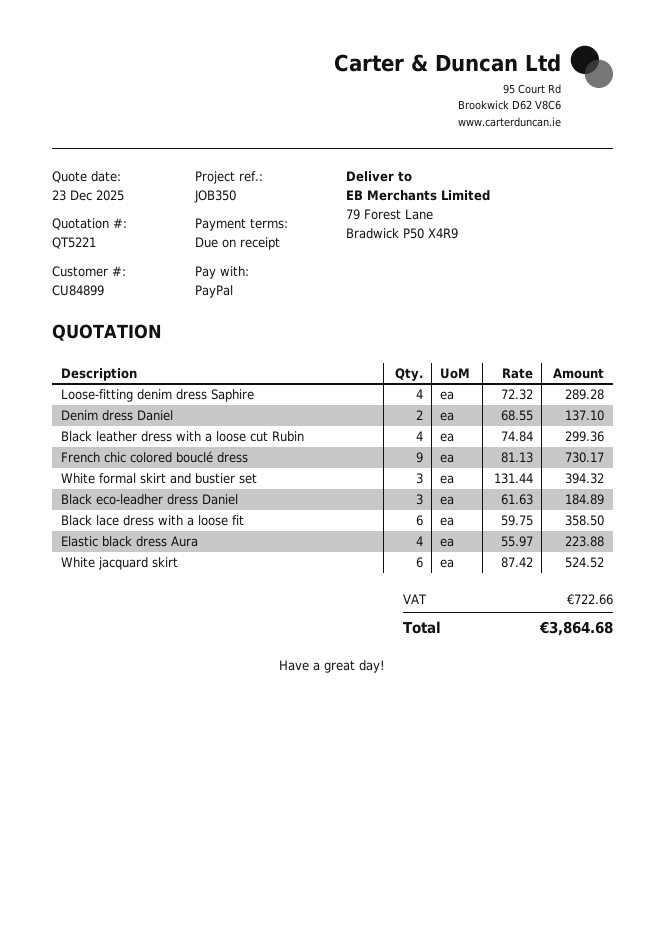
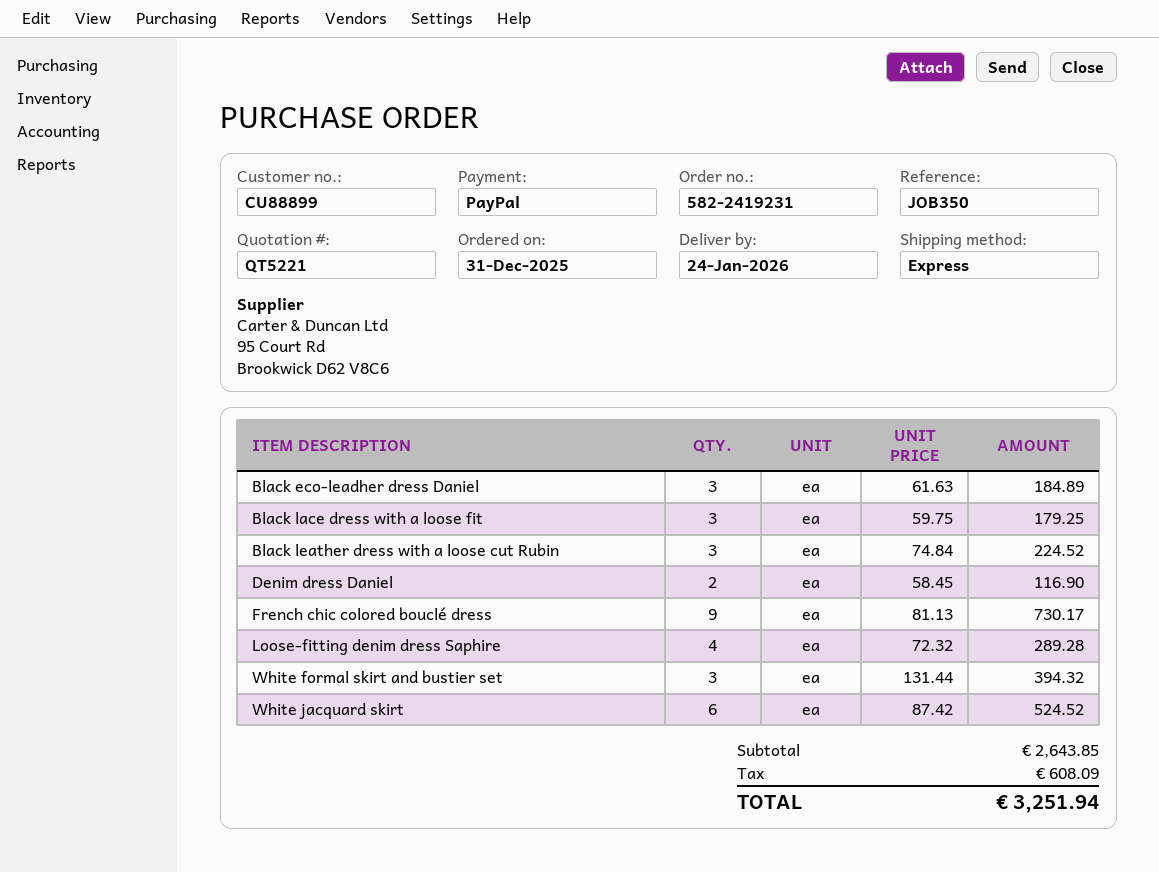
customer number: CU84899 -> CU88899
Denim dress Daniel: 2 x 68.55 = 137.10 -> 2 x 58.45 = 116.90
Black leather dress with a loose cut Rubin: 4 x 74.84 = 299.36 -> 3 x 74.84 = 224.52
Black lace dress with a loose fit: 6 x 59.75 = 358.50 -> 3 x 59.75 = 179.25
Elastic black dress Aura: 4 x 55.97 = 223.88 -> none
tax: 722.66 -> 608.09
total: 3864.68 -> 3251.94

